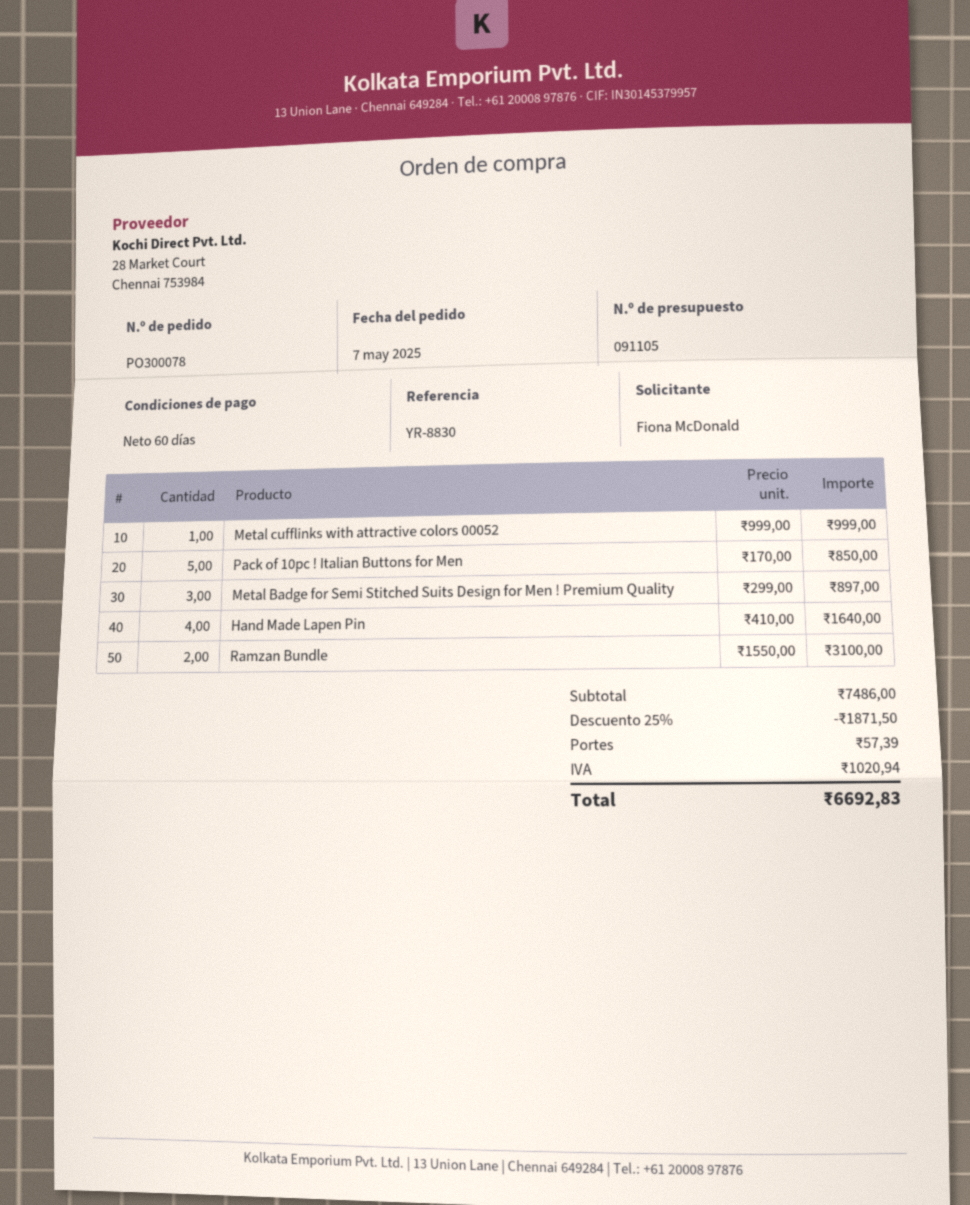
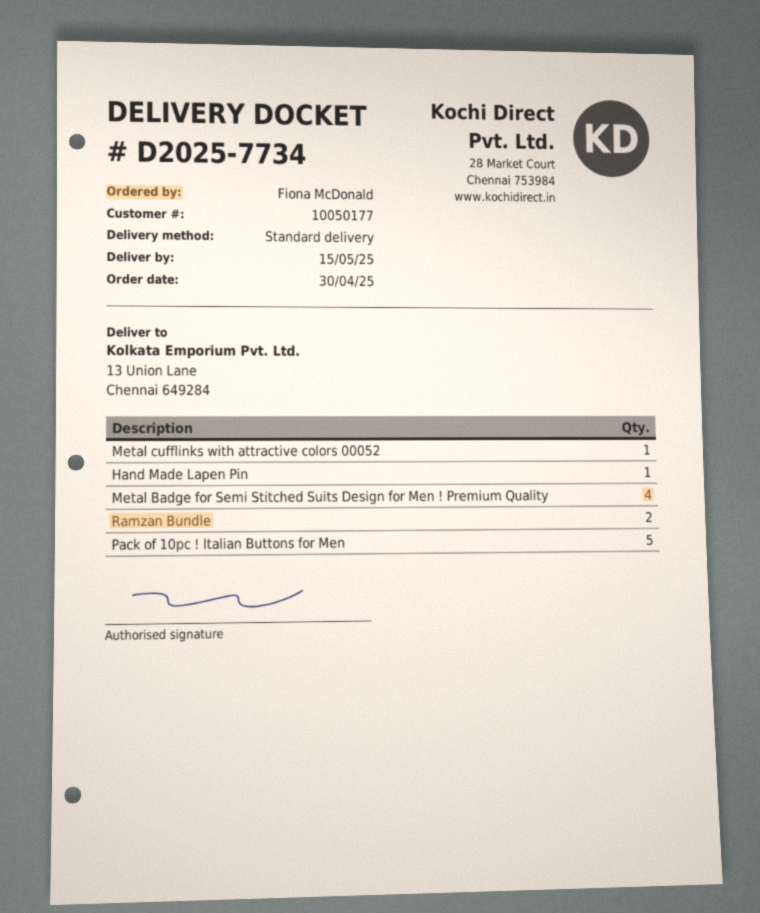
order date: 2025-05-07 -> 2025-04-30
Metal Badge for Semi Stitched Suits Design for Men ! Premium Quality: 3 -> 4
Hand Made Lapen Pin: 4 -> 1

